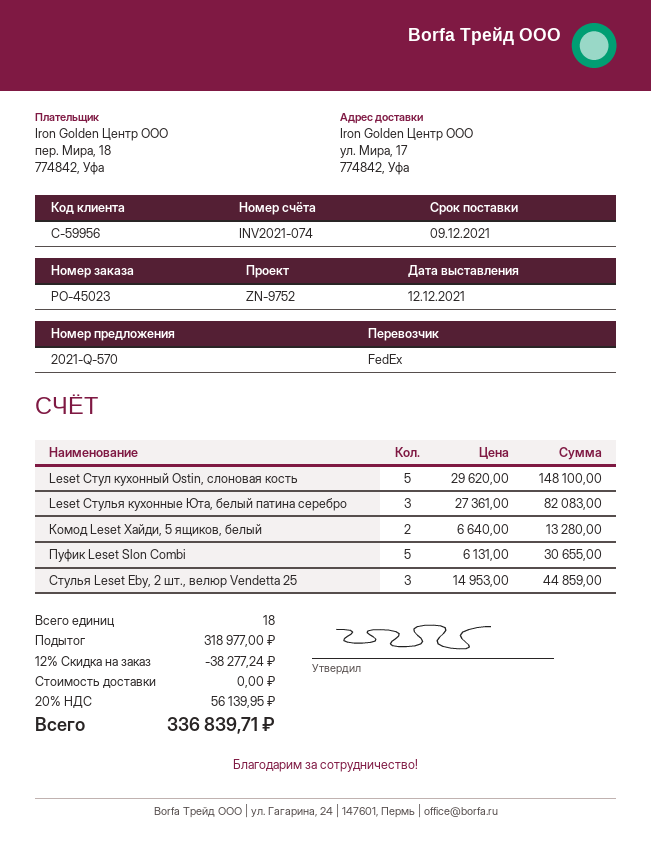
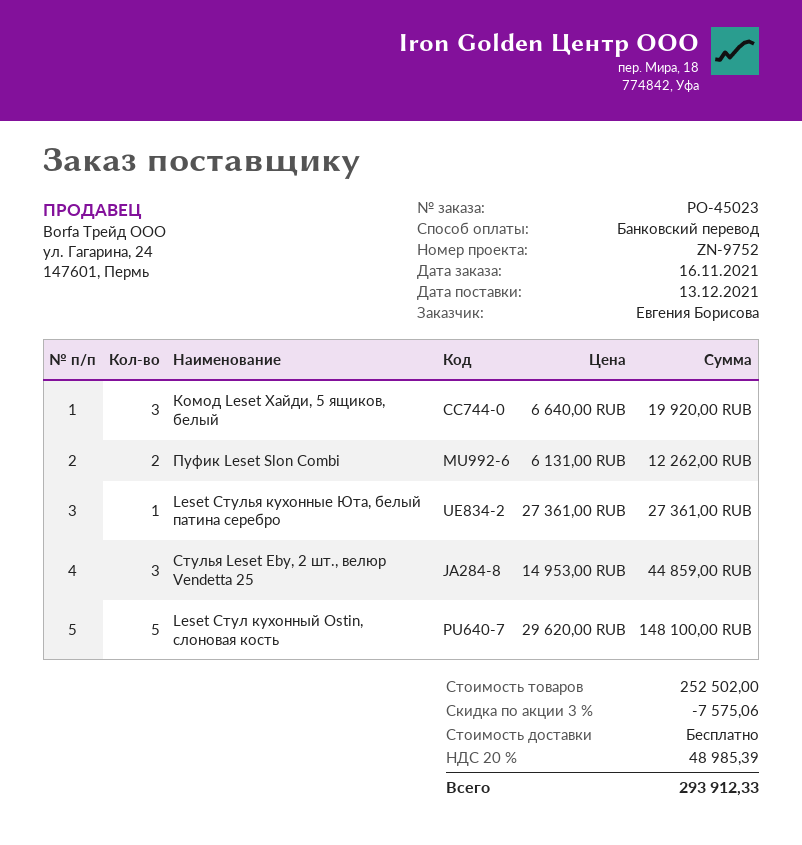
delivery date: 2021-12-09 -> 2021-12-13
Leset Стулья кухонные Юта, белый патина серебро: 3 x 27361.00 = 82083.00 -> 1 x 27361.00 = 27361.00
Комод Leset Хайди, 5 ящиков, белый: 2 x 6640.00 = 13280.00 -> 3 x 6640.00 = 19920.00
Пуфик Leset Slon Combi: 5 x 6131.00 = 30655.00 -> 2 x 6131.00 = 12262.00
subtotal: 318977.00 -> 252502.00
discount: 12% = 38277.24 -> 3% = 7575.06
tax: 20% = 56139.95 -> 20% = 48985.39
total: 336839.71 -> 293912.33

